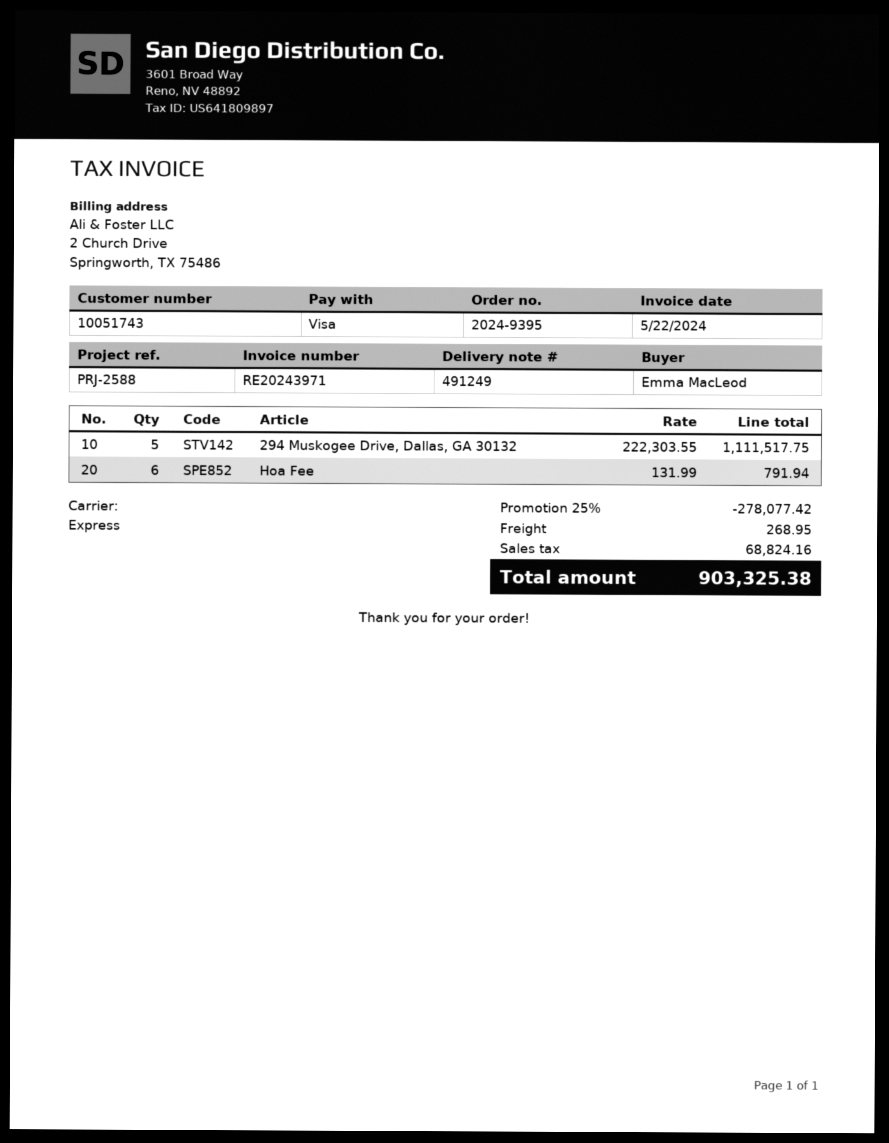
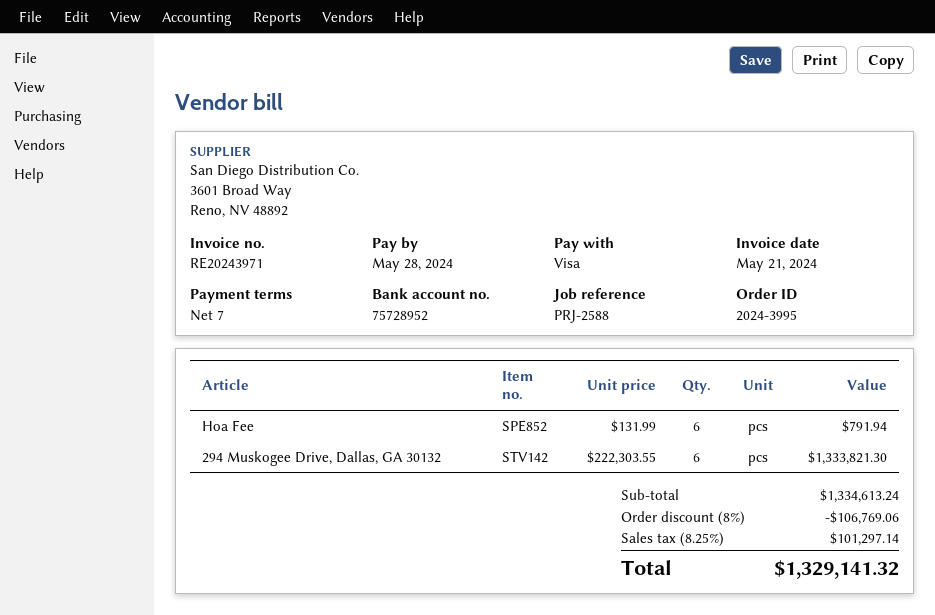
order number: 2024-9395 -> 2024-3995
invoice date: 2024-05-22 -> 2024-05-21
294 Muskogee Drive, Dallas, GA 30132: 5 x 222303.55 = 1111517.75 -> 6 x 222303.55 = 1333821.30
discount: 25% = 278077.42 -> 8% = 106769.06
shipping: 268.95 -> none
tax: 68824.16 -> 101297.14
total: 903325.38 -> 1329141.32

